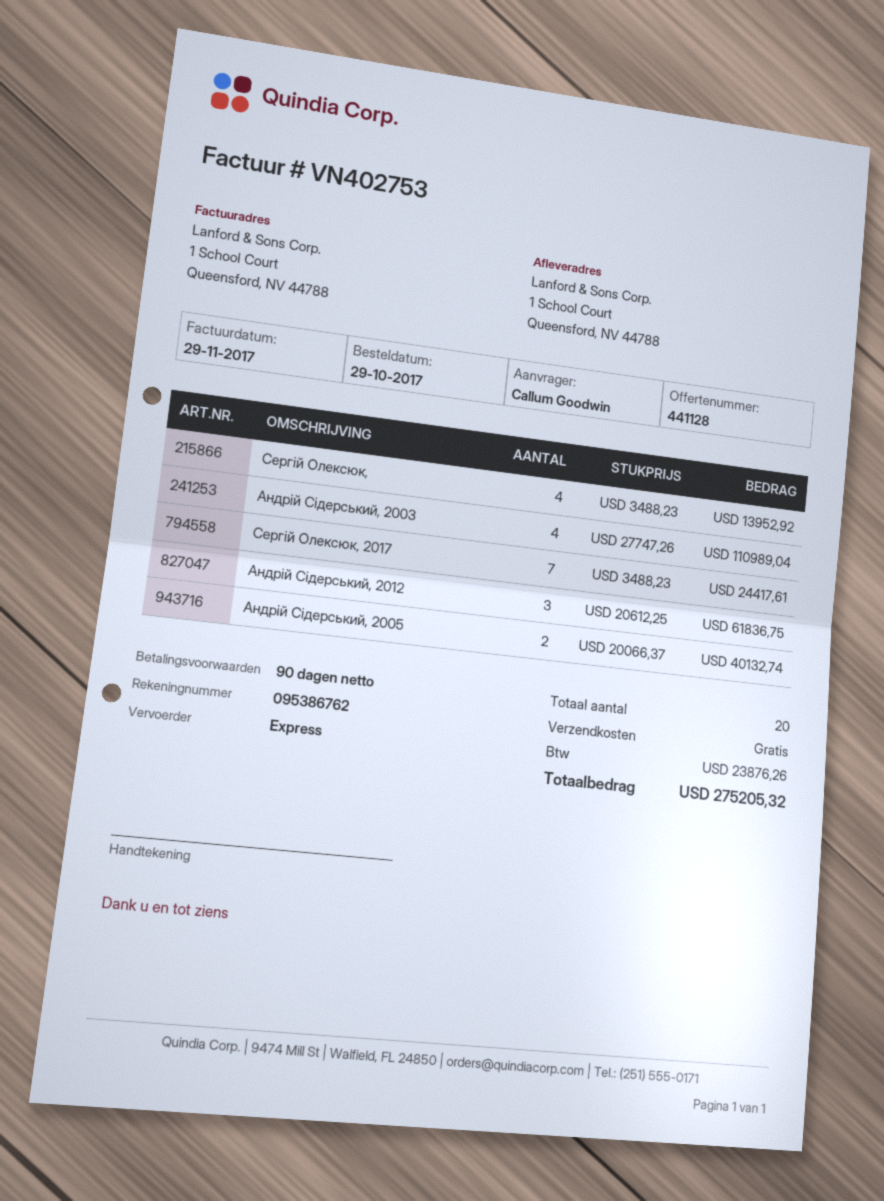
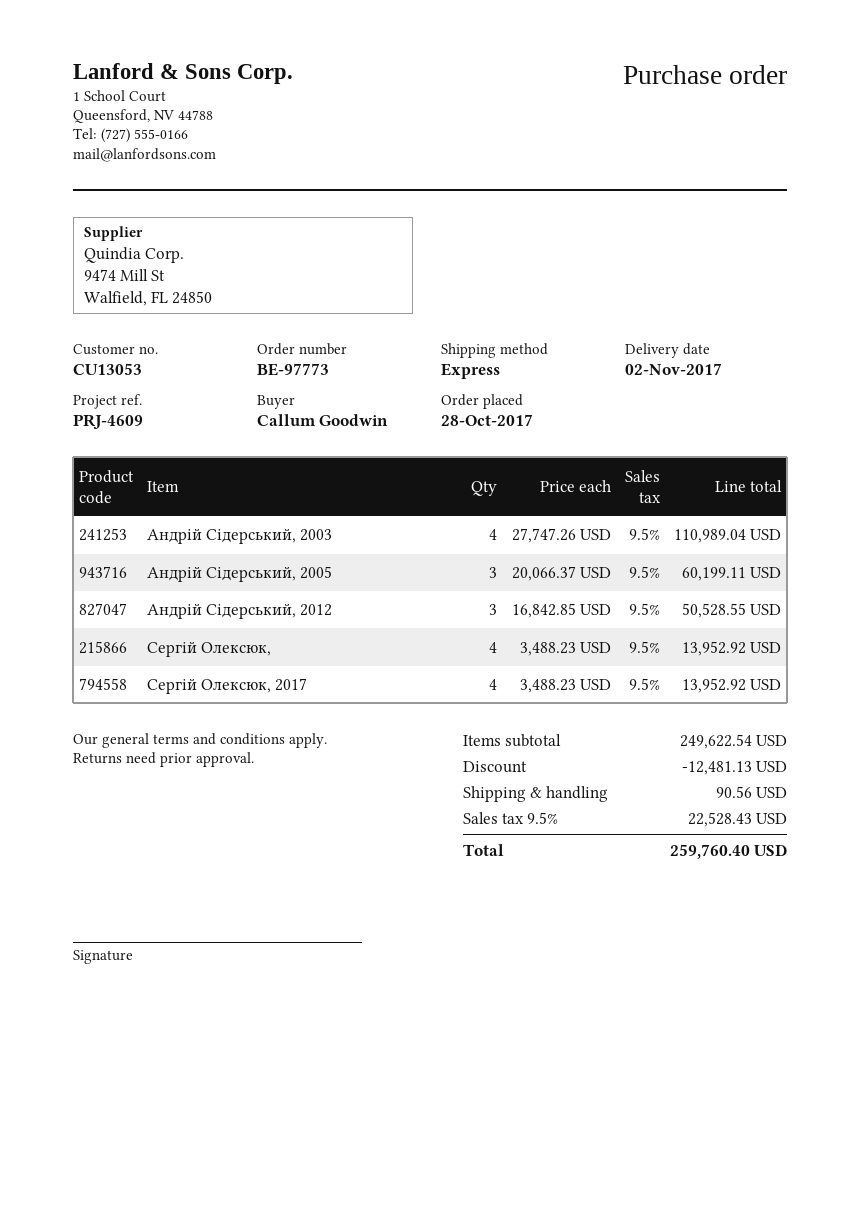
order date: 2017-10-29 -> 2017-10-28
Сергій Олексюк, 2017: 7 x 3488.23 = 24417.61 -> 4 x 3488.23 = 13952.92
Андрій Сідерський, 2012: 3 x 20612.25 = 61836.75 -> 3 x 16842.85 = 50528.55
Андрій Сідерський, 2005: 2 x 20066.37 = 40132.74 -> 3 x 20066.37 = 60199.11
discount: none -> 12481.13
shipping: 0.00 -> 90.56
tax: 23876.26 -> 22528.43
total: 275205.32 -> 259760.40

